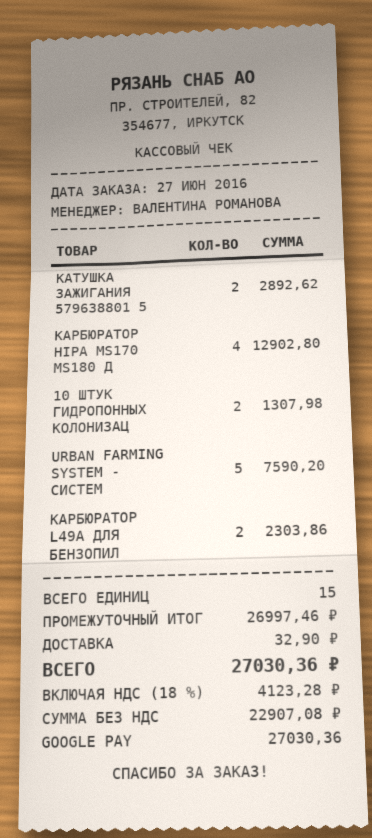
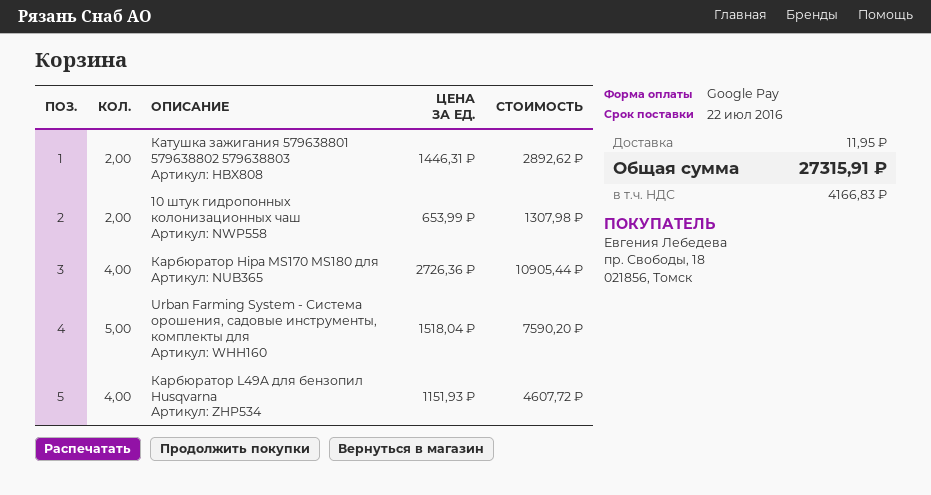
КАРБЮРАТОР HIPA MS170 MS180 Д: 4 for 12902.80 -> 4 for 10905.44
КАРБЮРАТОР L49A ДЛЯ БЕНЗОПИЛ: 2 for 2303.86 -> 4 for 4607.72
shipping: 32.90 -> 11.95
tax: 4123.28 -> 4166.83
total: 27030.36 -> 27315.91

